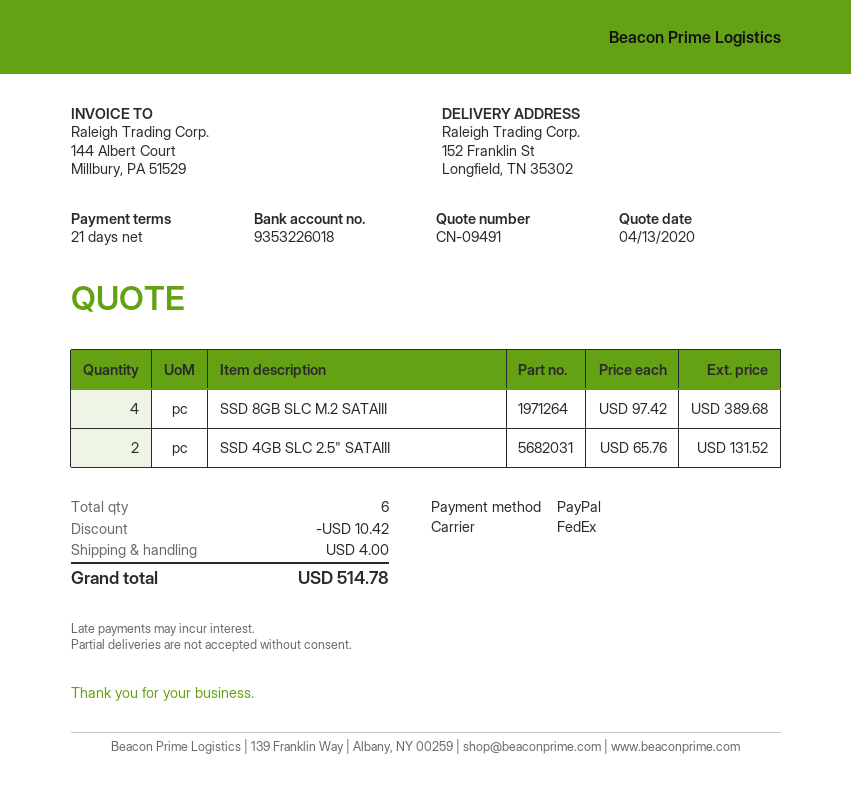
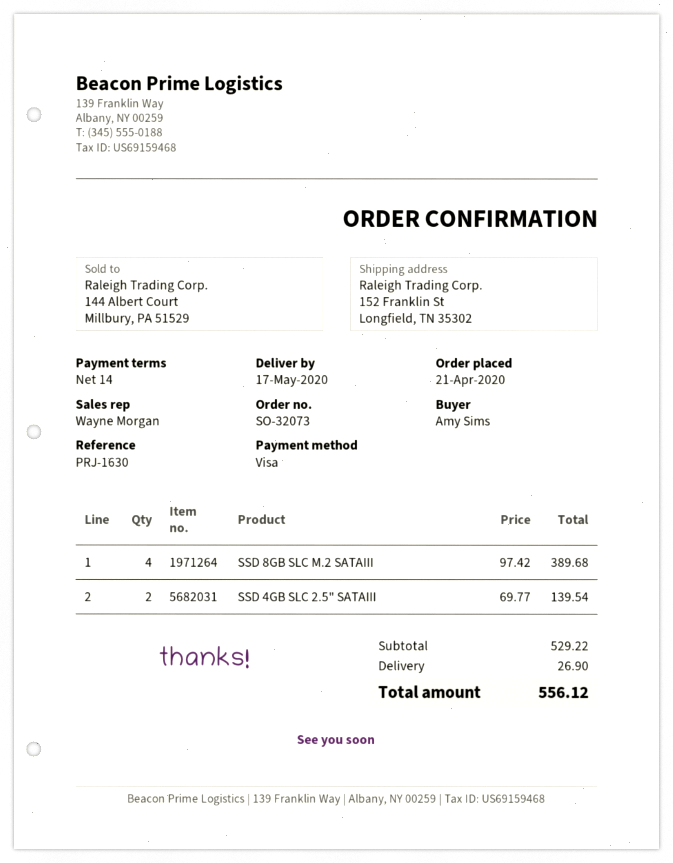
payment terms: 21 days -> 14 days
payment method: PayPal -> Visa
SSD 4GB SLC 2.5" SATAIII: 2 x 65.76 = 131.52 -> 2 x 69.77 = 139.54
discount: 10.42 -> none
shipping: 4.00 -> 26.90
total: 514.78 -> 556.12

